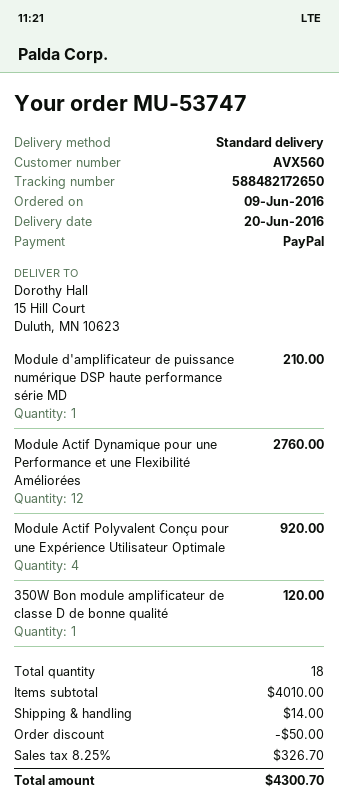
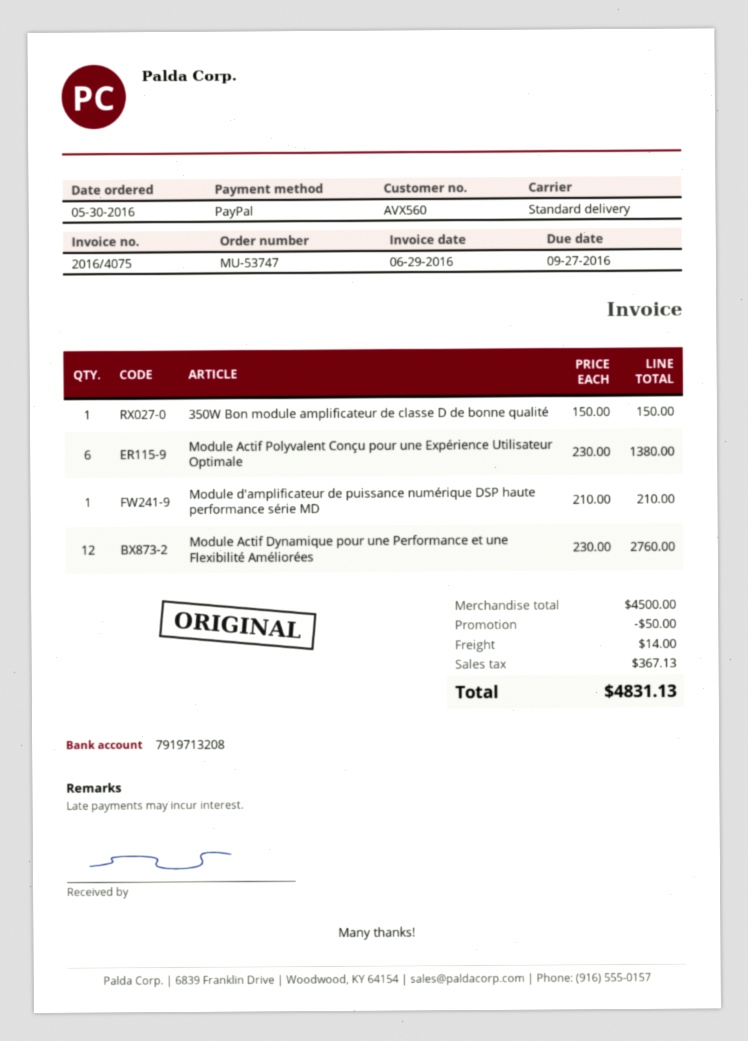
order date: 2016-06-09 -> 2016-05-30
Module Actif Polyvalent Conçu pour une Expérience Utilisateur Optimale: 4 for 920.00 -> 6 for 1380.00
350W Bon module amplificateur de classe D de bonne qualité: 1 for 120.00 -> 1 for 150.00
subtotal: 4010.00 -> 4500.00
tax: 326.70 -> 367.13
total: 4300.70 -> 4831.13

